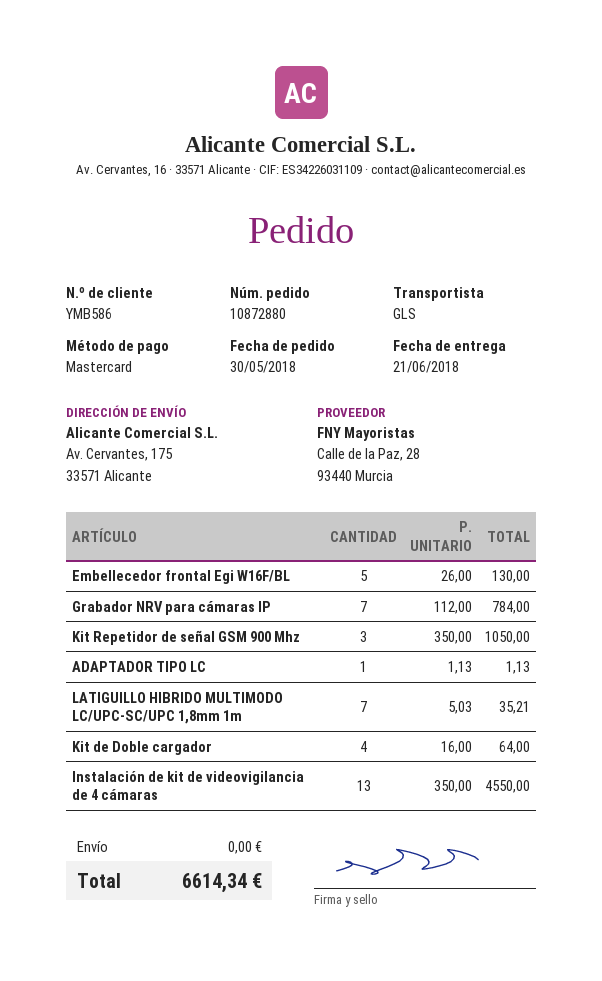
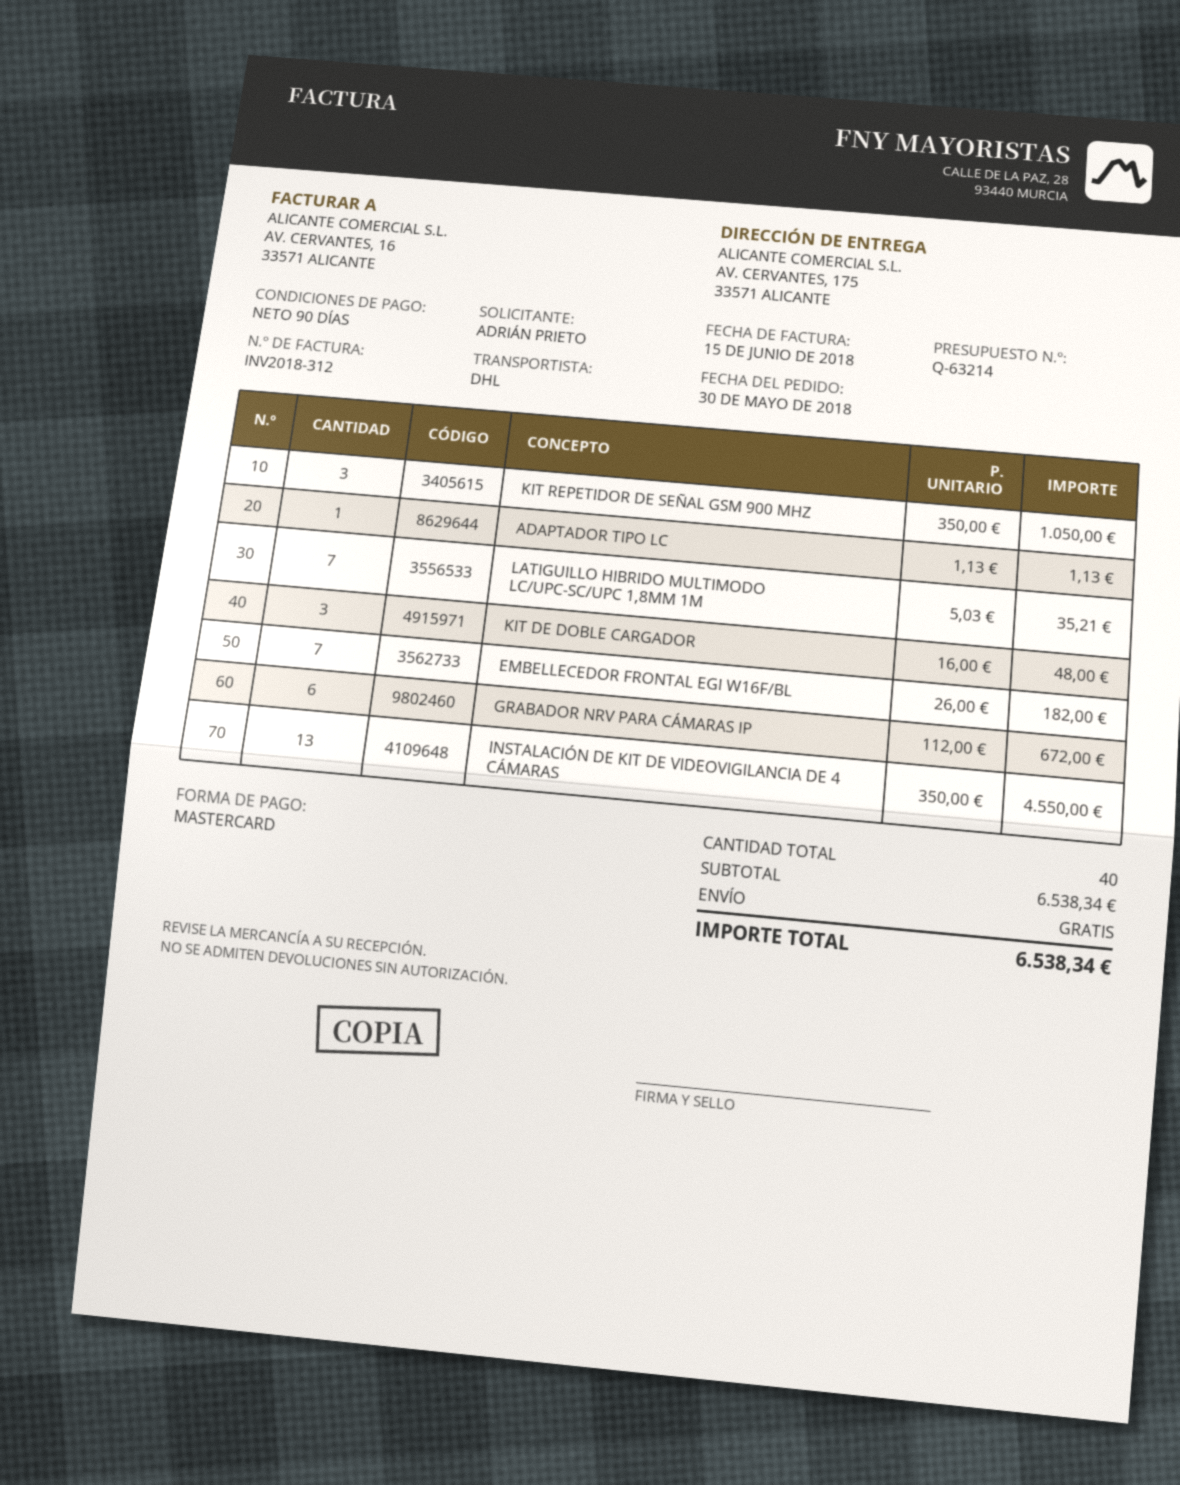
shipping method: GLS -> DHL
Embellecedor frontal Egi W16F/BL: 5 x 26.00 = 130.00 -> 7 x 26.00 = 182.00
Grabador NRV para cámaras IP: 7 x 112.00 = 784.00 -> 6 x 112.00 = 672.00
Kit de Doble cargador: 4 x 16.00 = 64.00 -> 3 x 16.00 = 48.00
total: 6614.34 -> 6538.34

